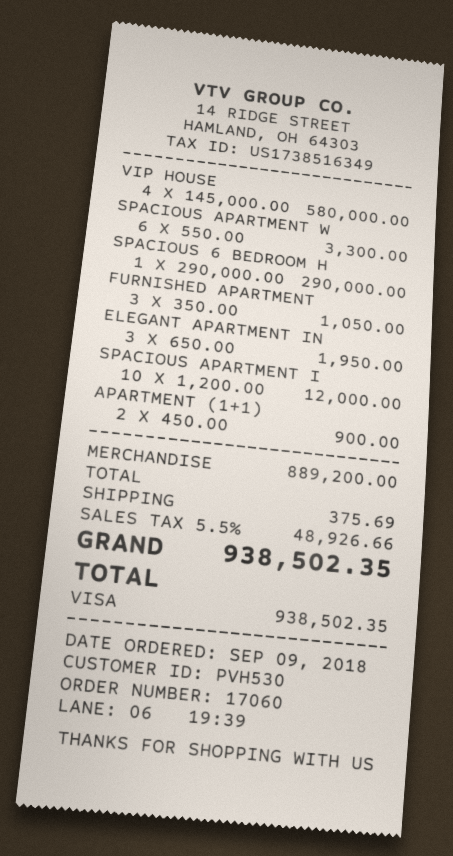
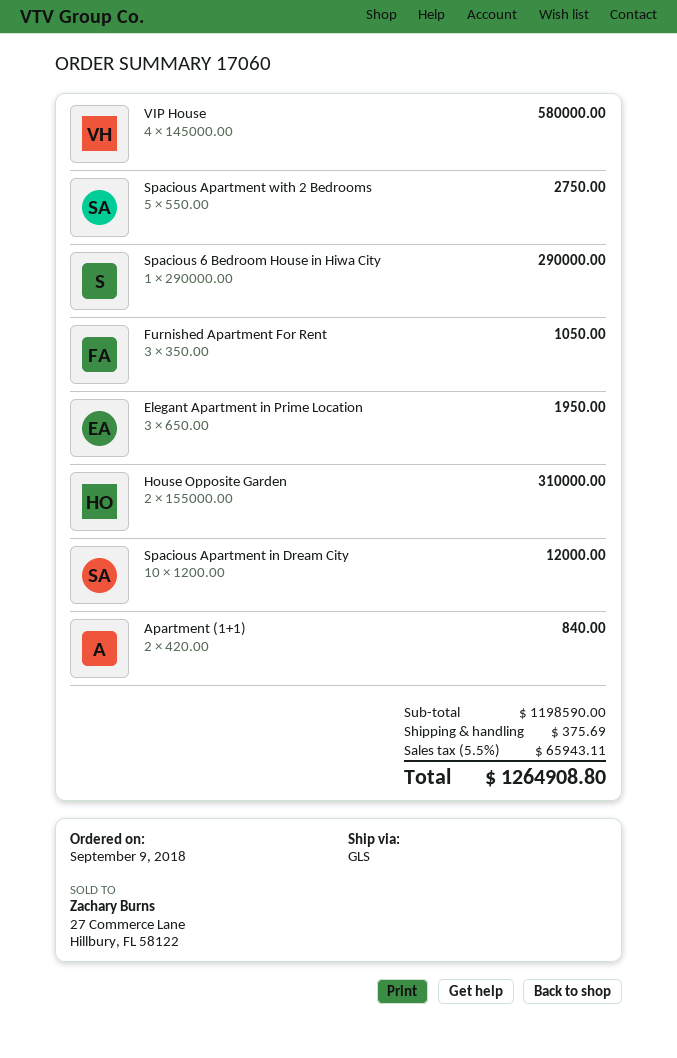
SPACIOUS APARTMENT W: 6 x 550.00 = 3300.00 -> 5 x 550.00 = 2750.00
APARTMENT (1+1): 2 x 450.00 = 900.00 -> 2 x 420.00 = 840.00
House Opposite Garden: none -> 2 x 155000.00 = 310000.00
subtotal: 889200.00 -> 1198590.00
tax: 5.5% = 48926.66 -> 5.5% = 65943.11
total: 938502.35 -> 1264908.80

